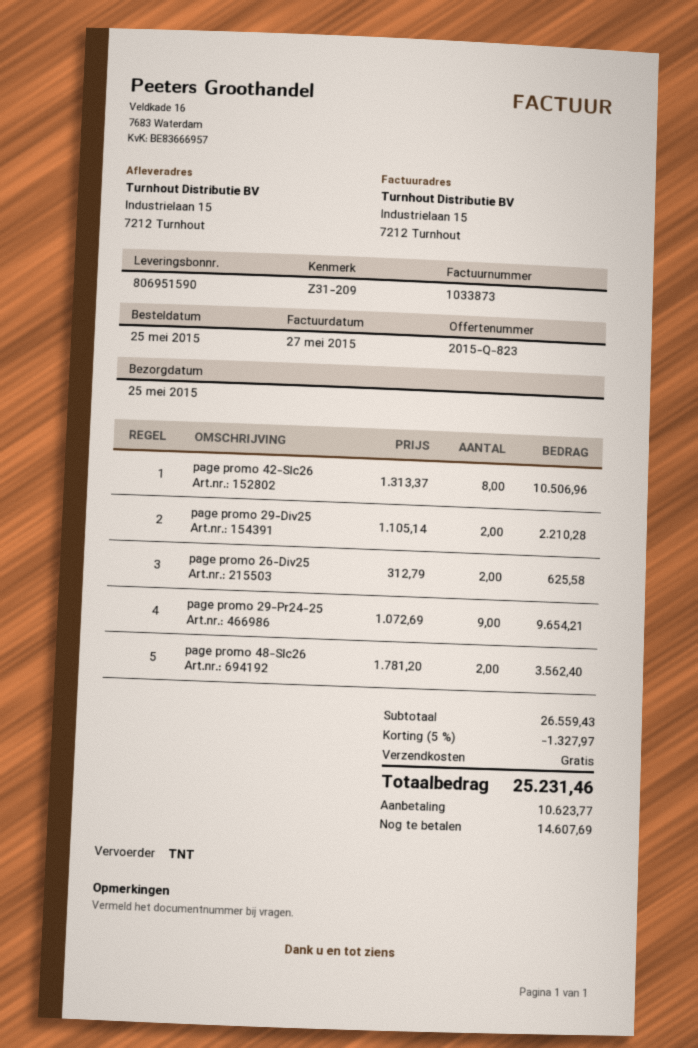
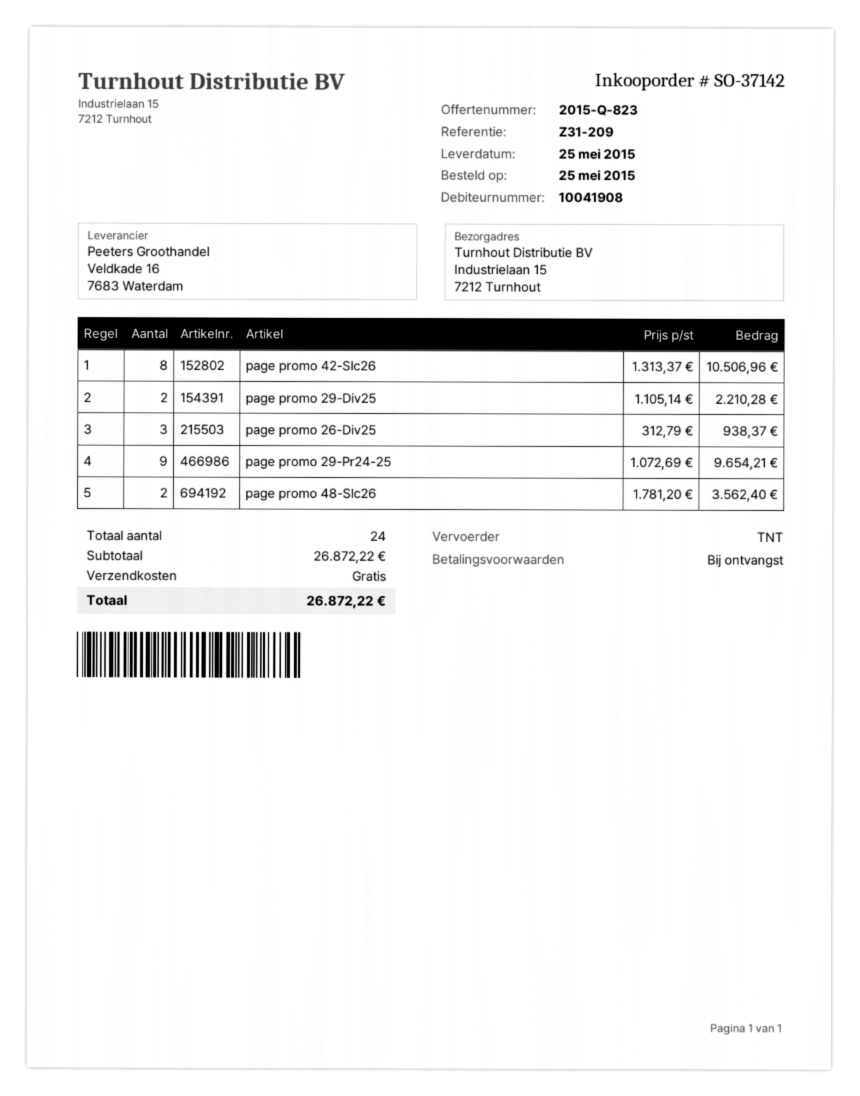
page promo 26-Div25: 2 x 312.79 = 625.58 -> 3 x 312.79 = 938.37
subtotal: 26559.43 -> 26872.22
discount: 5% = 1327.97 -> none
total: 25231.46 -> 26872.22

